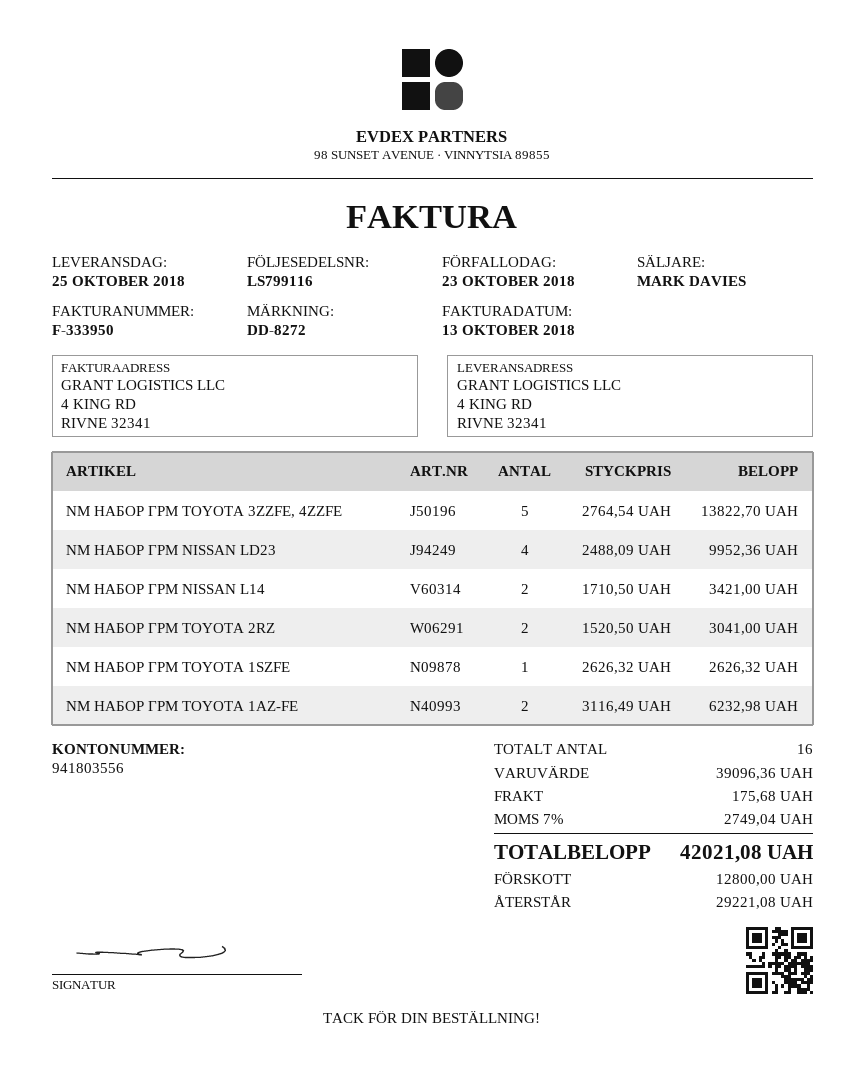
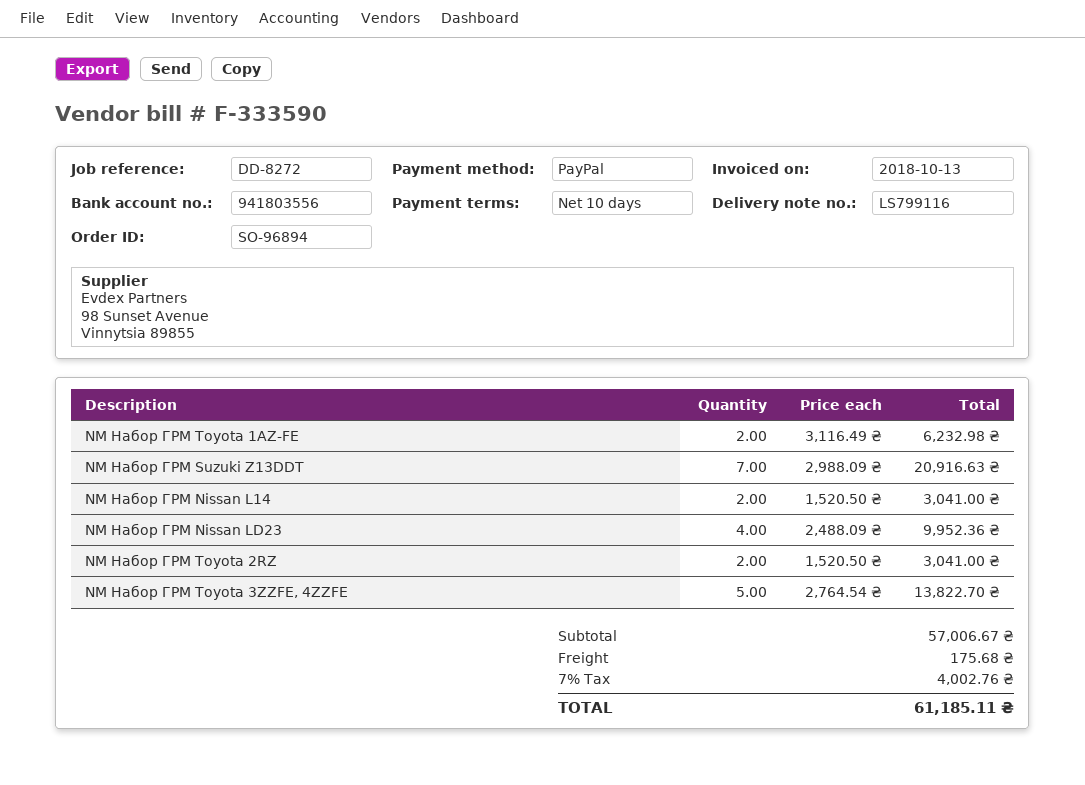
invoice number: F-333950 -> F-333590
NM НАБОР ГРМ NISSAN L14: 2 x 1710.50 = 3421.00 -> 2 x 1520.50 = 3041.00
NM НАБОР ГРМ TOYOTA 1SZFE: 1 x 2626.32 = 2626.32 -> none
NM Набор ГРМ Suzuki Z13DDT: none -> 7 x 2988.09 = 20916.63
subtotal: 39096.36 -> 57006.67
tax: 7% = 2749.04 -> 7% = 4002.76
total: 42021.08 -> 61185.11

